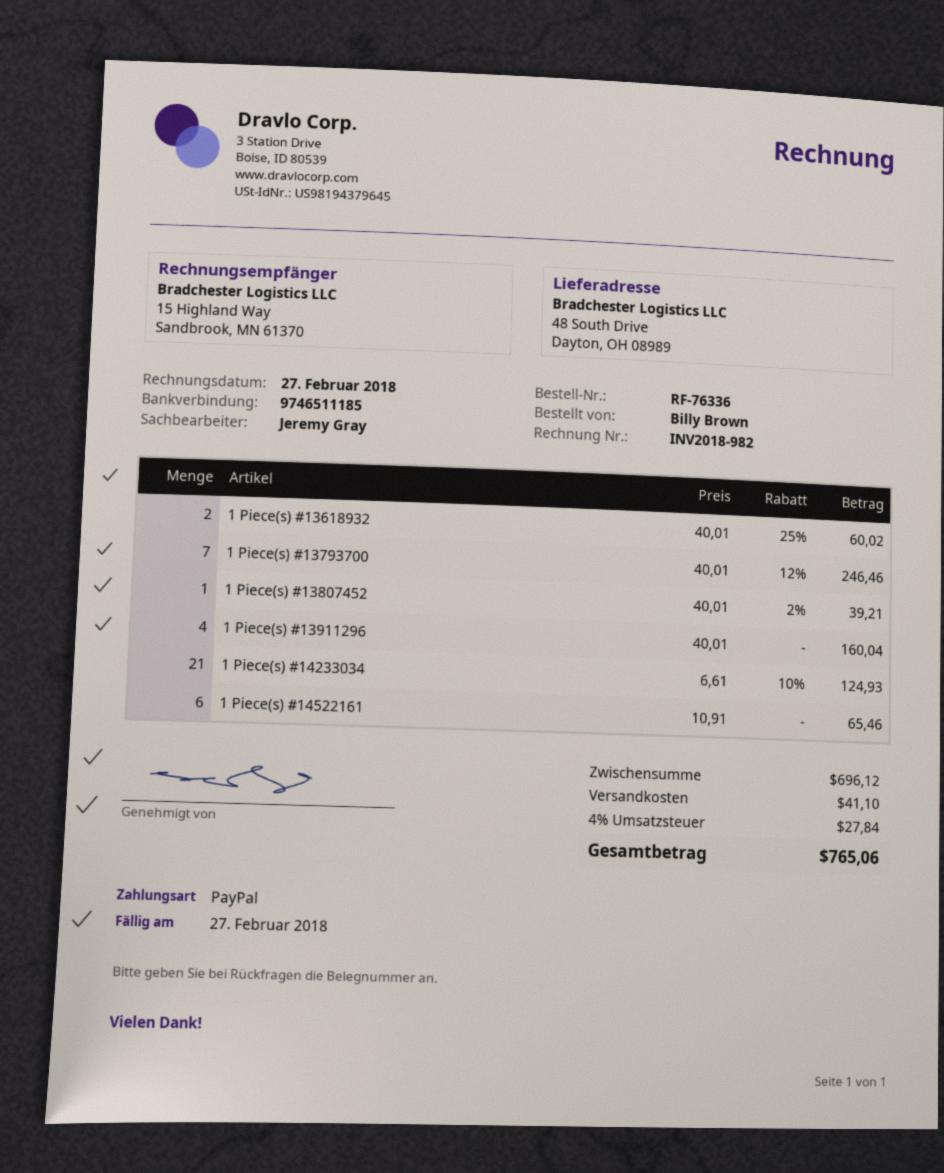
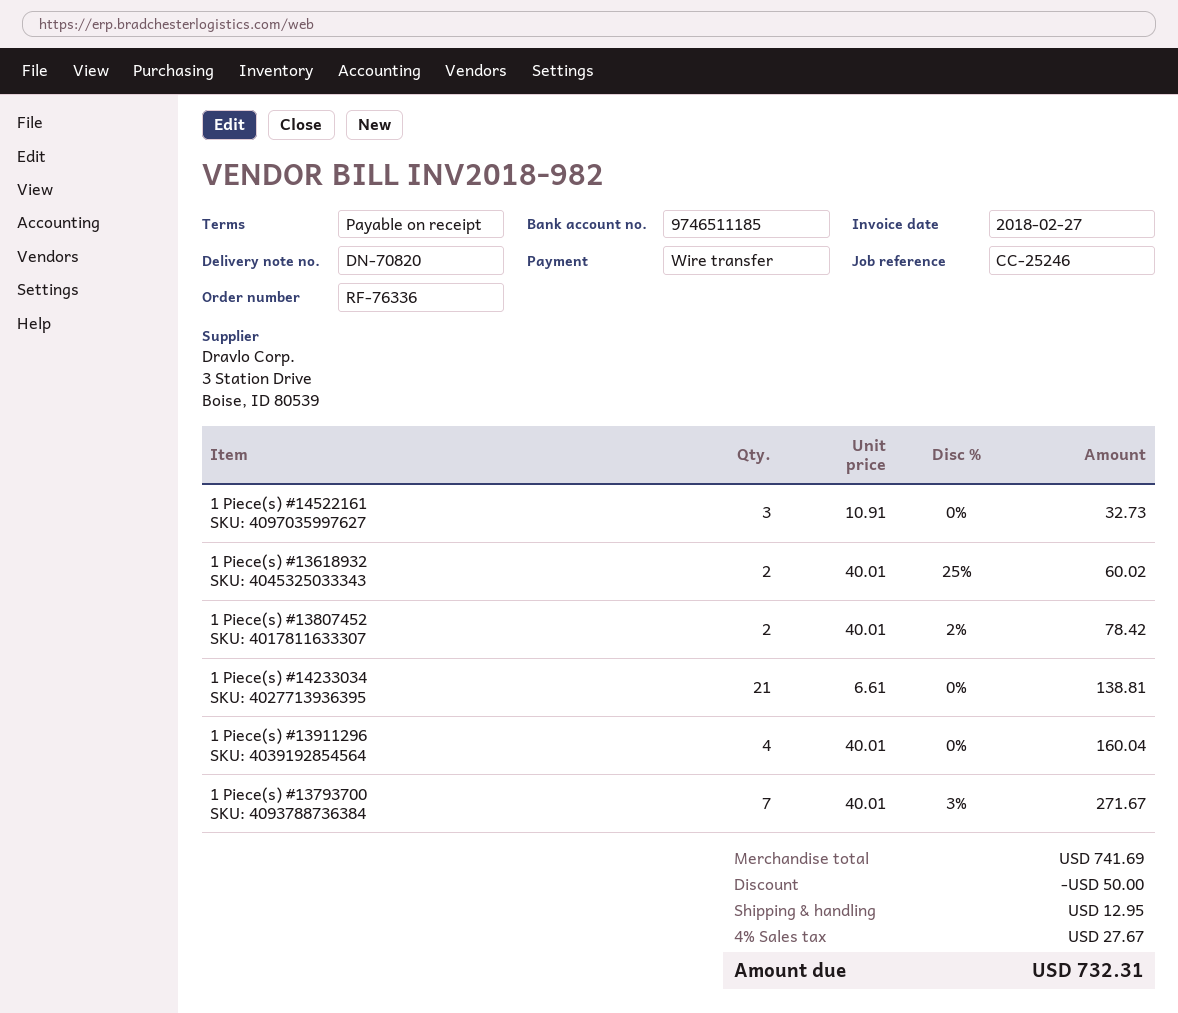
payment method: PayPal -> bank transfer
1 Piece(s) #13793700: 7 x 40.01 - 12% = 246.46 -> 7 x 40.01 - 3% = 271.67
1 Piece(s) #13807452: 1 x 40.01 - 2% = 39.21 -> 2 x 40.01 - 2% = 78.42
1 Piece(s) #14233034: 21 x 6.61 - 10% = 124.93 -> 21 x 6.61 = 138.81
1 Piece(s) #14522161: 6 x 10.91 = 65.46 -> 3 x 10.91 = 32.73
subtotal: 696.12 -> 741.69
discount: none -> 50.00
shipping: 41.10 -> 12.95
tax: 4% = 27.84 -> 4% = 27.67
total: 765.06 -> 732.31

